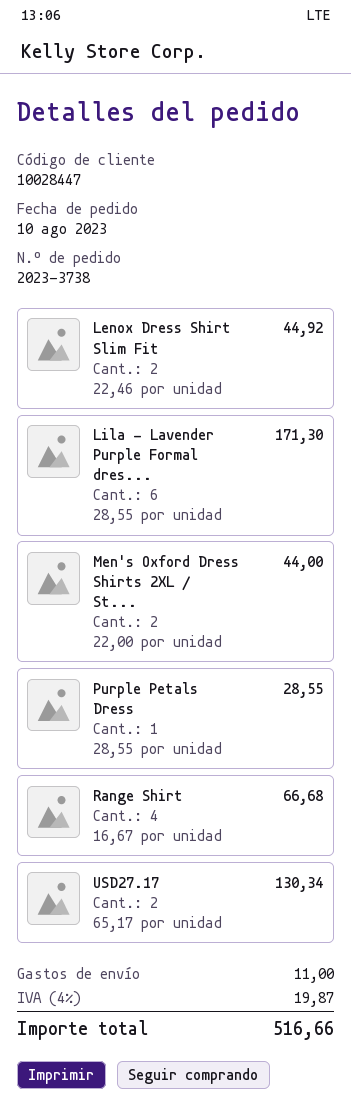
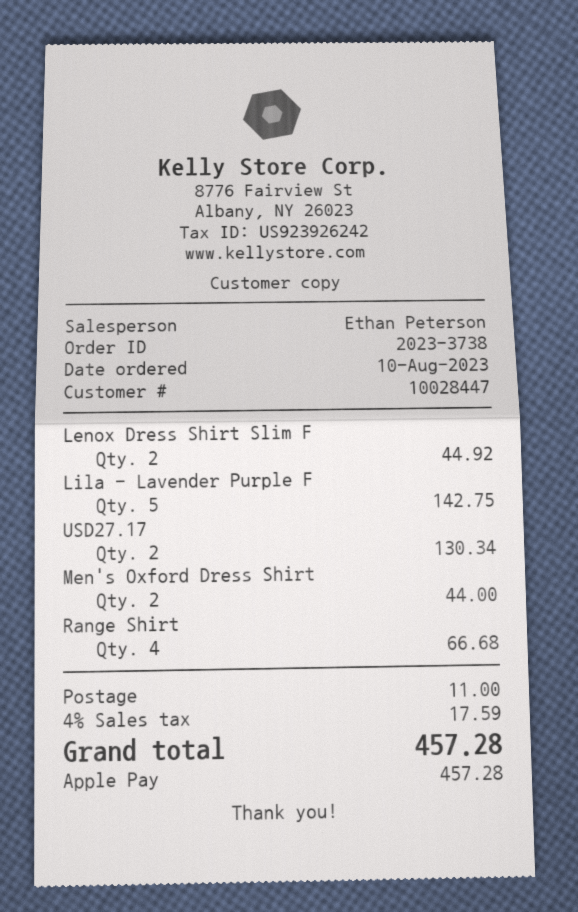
Lila - Lavender Purple Formal dres...: 6 for 171.30 -> 5 for 142.75
Purple Petals Dress: 1 for 28.55 -> none
tax: 4% = 19.87 -> 4% = 17.59
total: 516.66 -> 457.28

